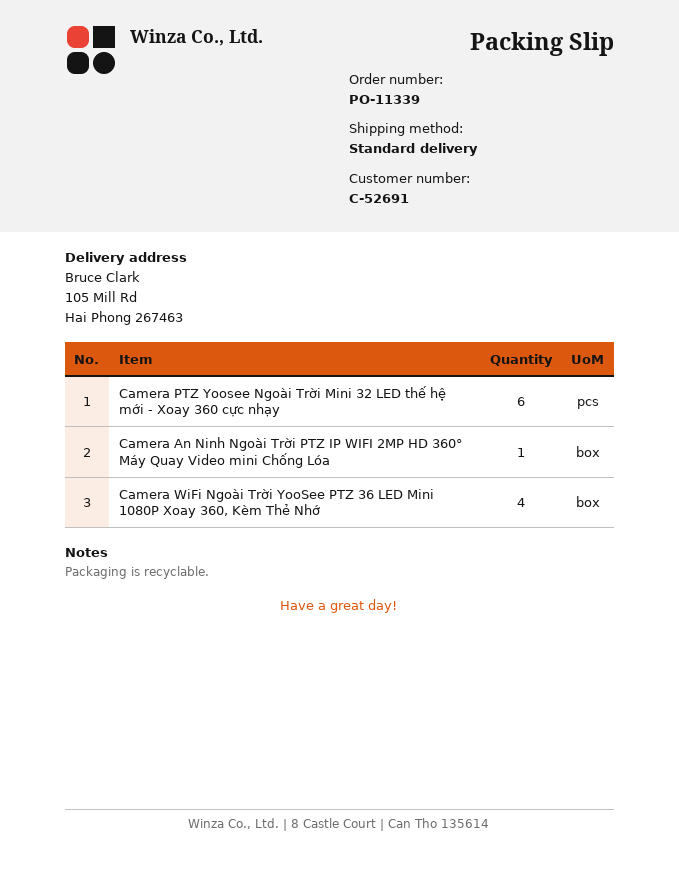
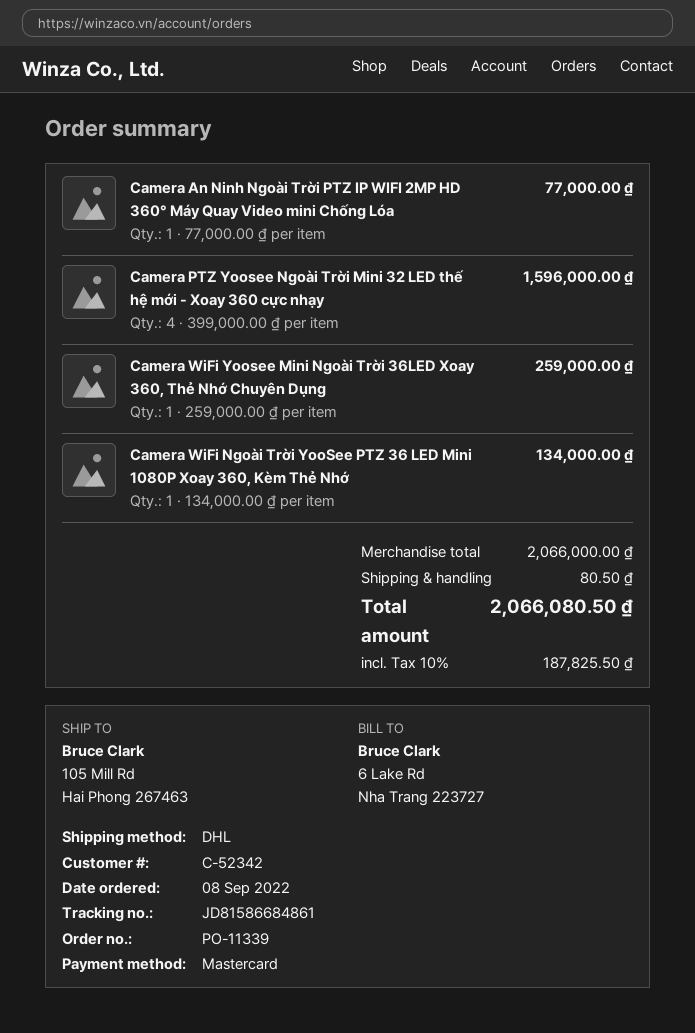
customer number: C-52691 -> C-52342
shipping method: standard -> DHL
Camera PTZ Yoosee Ngoài Trời Mini 32 LED thế hệ mới - Xoay 360 cực nhạy: 6 -> 4
Camera WiFi Ngoài Trời YooSee PTZ 36 LED Mini 1080P Xoay 360, Kèm Thẻ Nhớ: 4 -> 1
Camera WiFi Yoosee Mini Ngoài Trời 36LED Xoay 360, Thẻ Nhớ Chuyên Dụng: none -> 1

